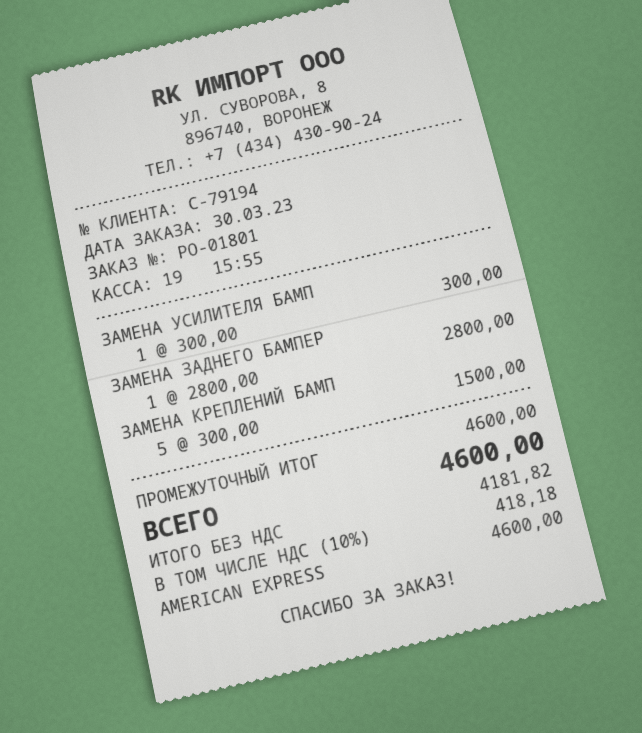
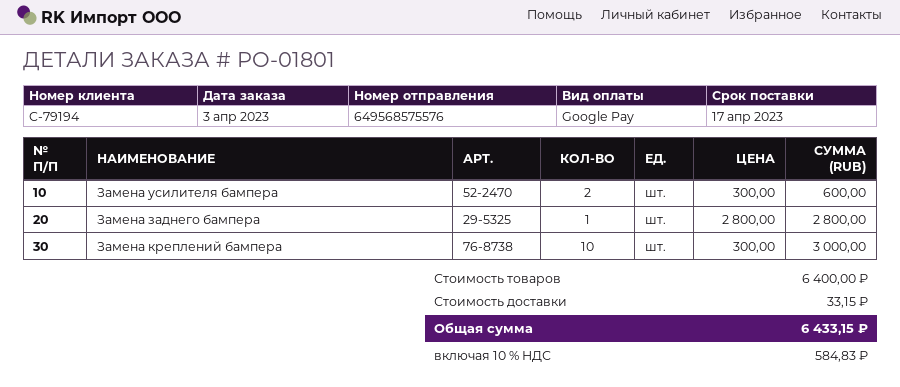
order date: 2023-03-30 -> 2023-04-03
payment method: American Express -> Google Pay
ЗАМЕНА УСИЛИТЕЛЯ БАМП: 1 x 300.00 = 300.00 -> 2 x 300.00 = 600.00
ЗАМЕНА КРЕПЛЕНИЙ БАМП: 5 x 300.00 = 1500.00 -> 10 x 300.00 = 3000.00
subtotal: 4600.00 -> 6400.00
shipping: none -> 33.15
tax: 10% = 418.18 -> 10% = 584.83
total: 4600.00 -> 6433.15

